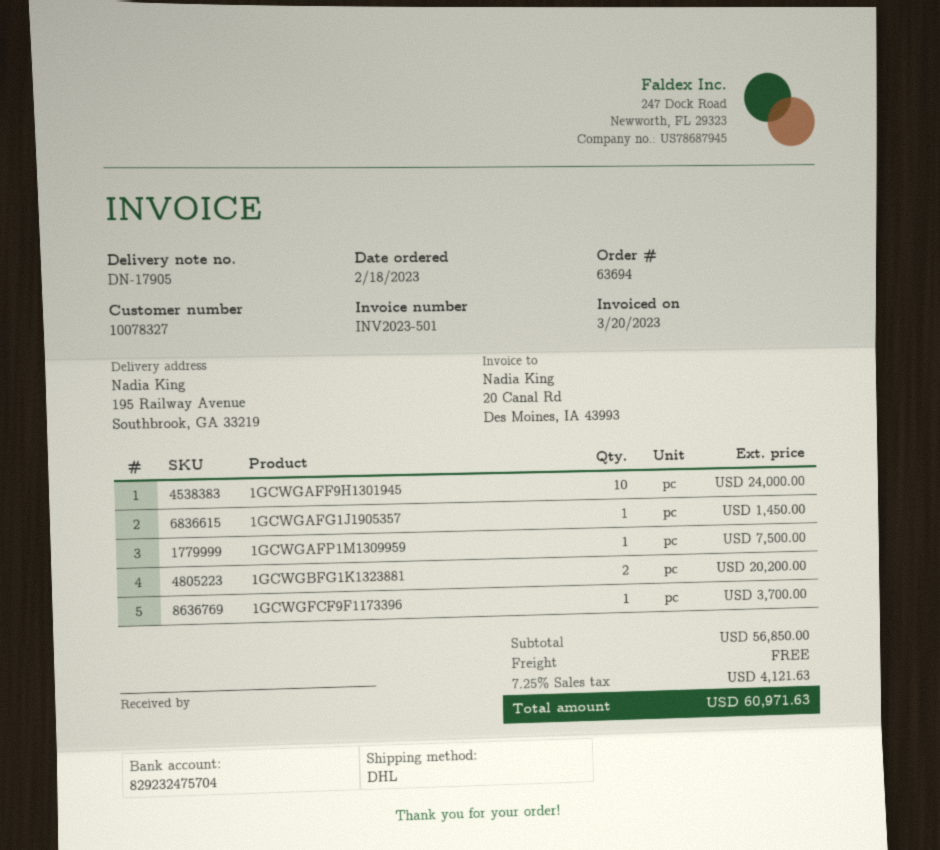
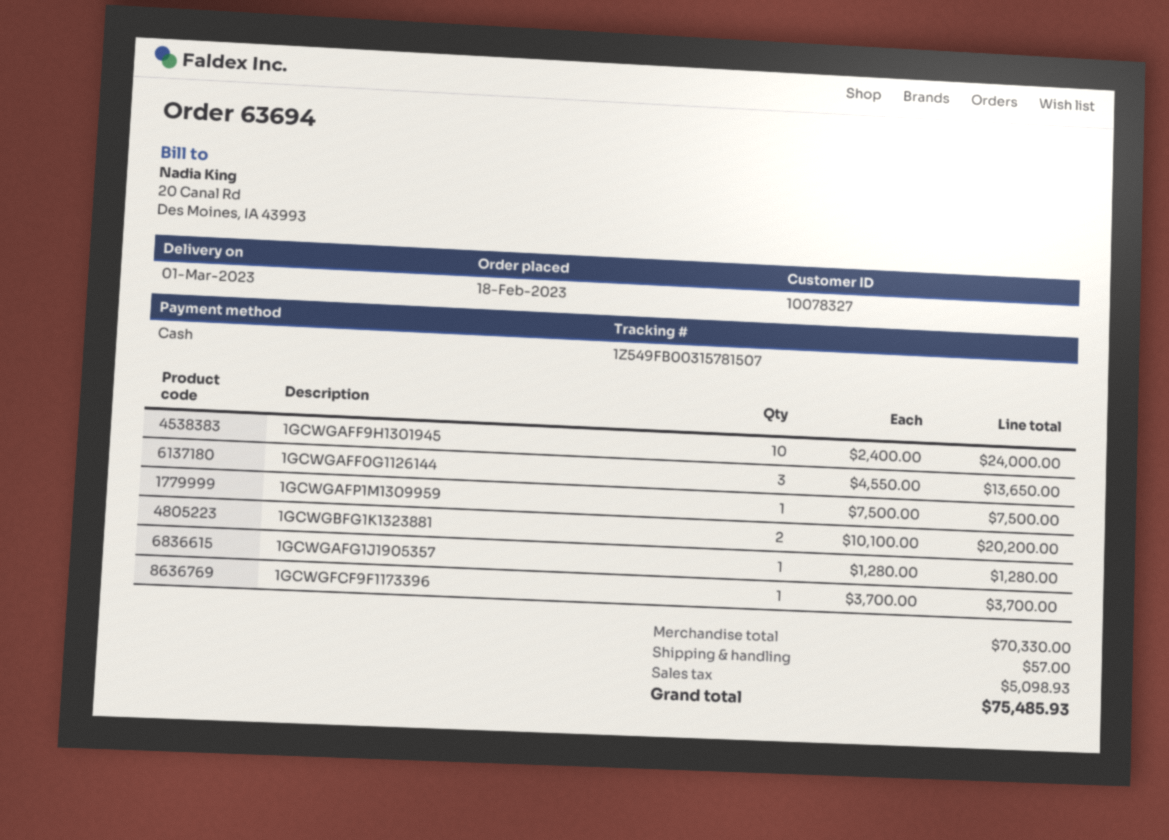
1GCWGAFG1J1905357: 1 for 1450.00 -> 1 for 1280.00
1GCWGAFF0G1126144: none -> 3 for 13650.00
subtotal: 56850.00 -> 70330.00
shipping: 0.00 -> 57.00
tax: 4121.63 -> 5098.93
total: 60971.63 -> 75485.93

